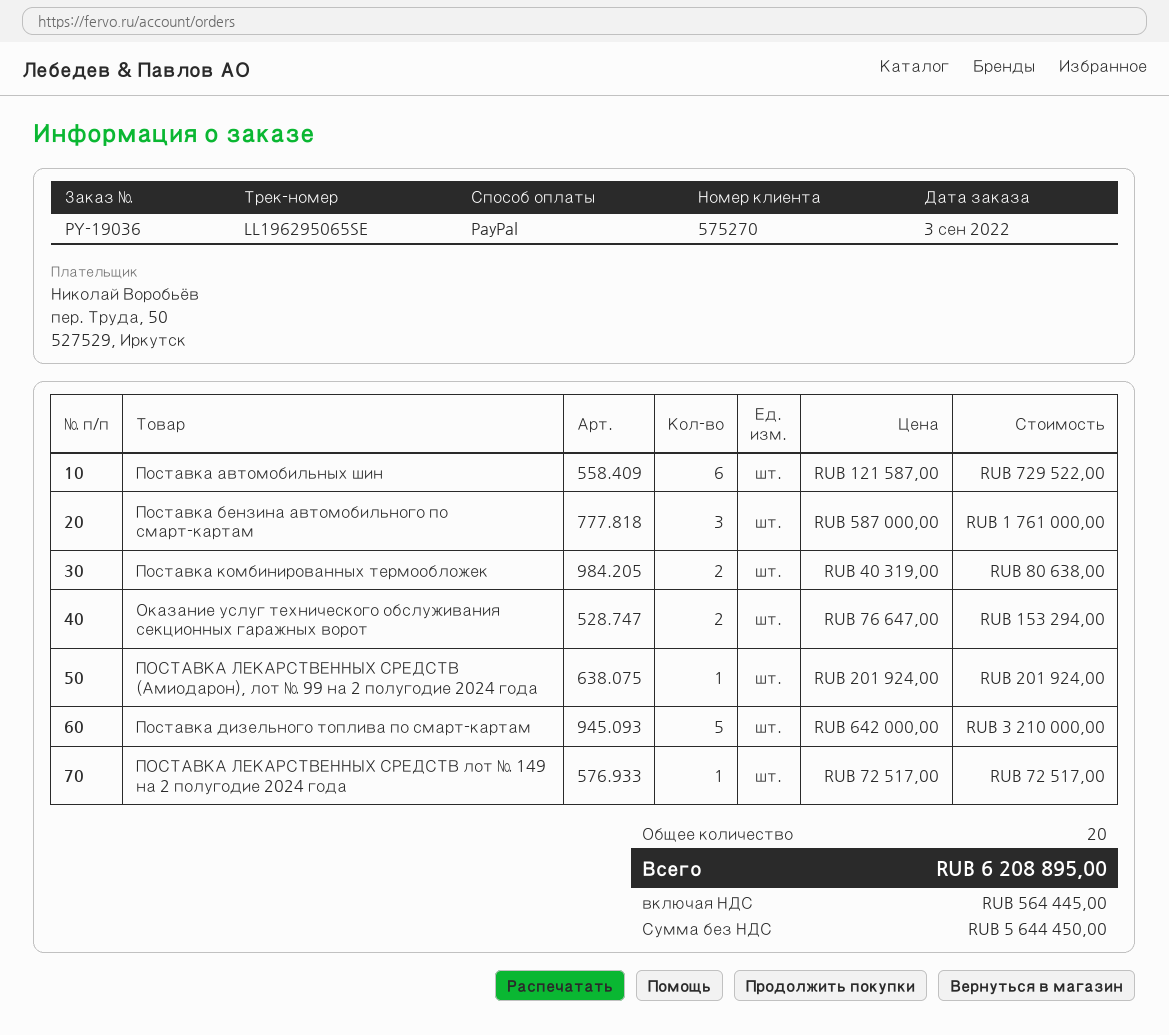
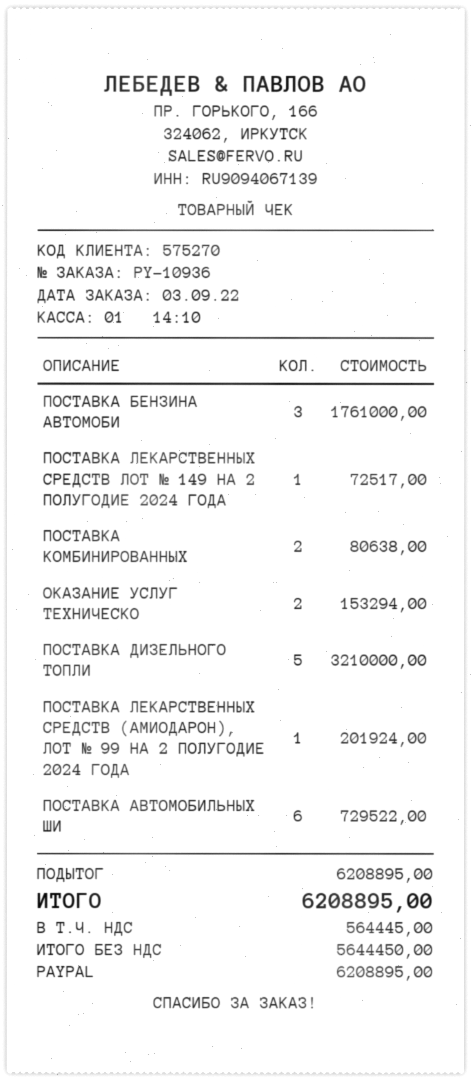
order number: PY-19036 -> PY-10936

